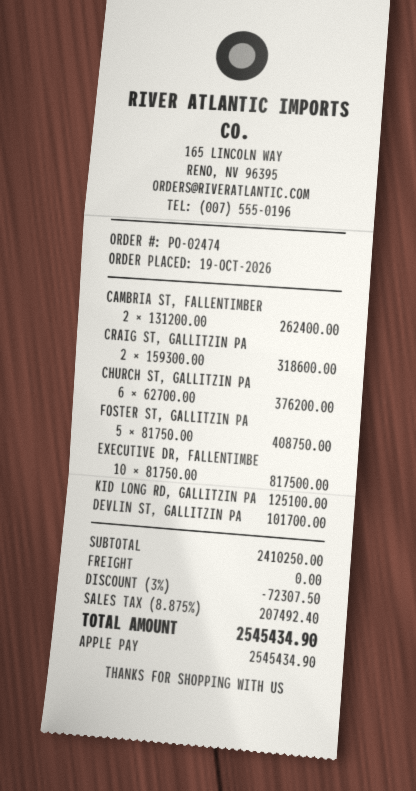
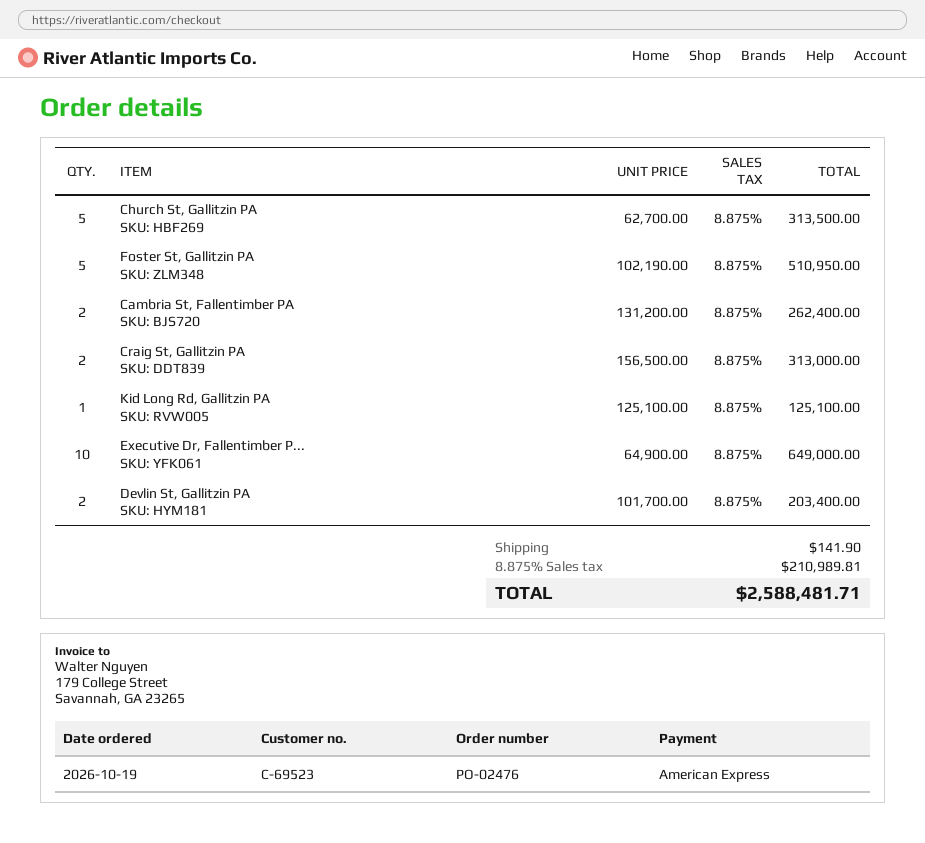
order number: PO-02474 -> PO-02476
payment method: Apple Pay -> American Express
CRAIG ST, GALLITZIN PA: 2 x 159300.00 = 318600.00 -> 2 x 156500.00 = 313000.00
CHURCH ST, GALLITZIN PA: 6 x 62700.00 = 376200.00 -> 5 x 62700.00 = 313500.00
FOSTER ST, GALLITZIN PA: 5 x 81750.00 = 408750.00 -> 5 x 102190.00 = 510950.00
EXECUTIVE DR, FALLENTIMBE: 10 x 81750.00 = 817500.00 -> 10 x 64900.00 = 649000.00
DEVLIN ST, GALLITZIN PA: 1 x 101700.00 = 101700.00 -> 2 x 101700.00 = 203400.00
discount: 3% = 72307.50 -> none
shipping: 0.00 -> 141.90
tax: 8.875% = 207492.40 -> 8.875% = 210989.81
total: 2545434.90 -> 2588481.71

